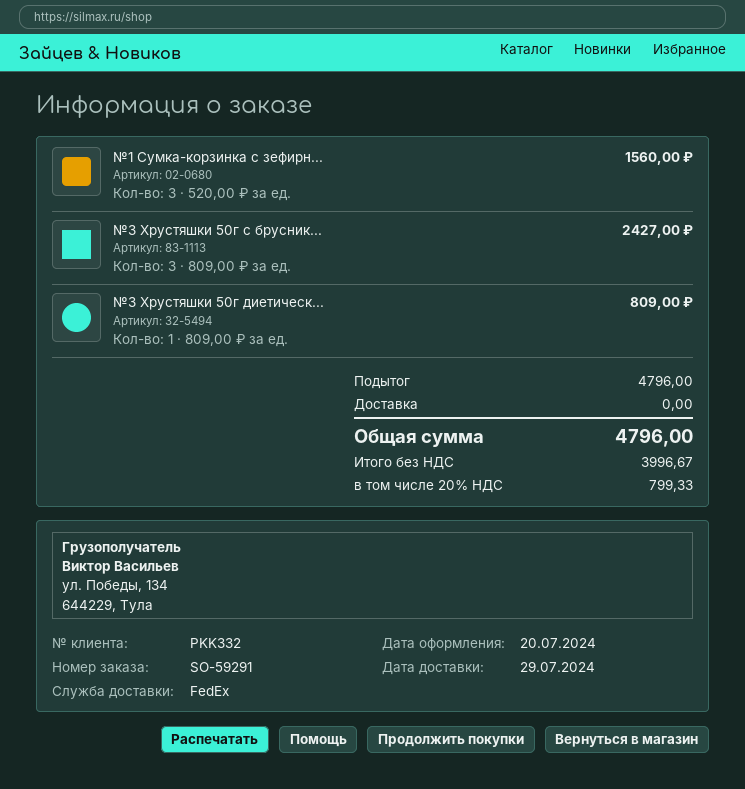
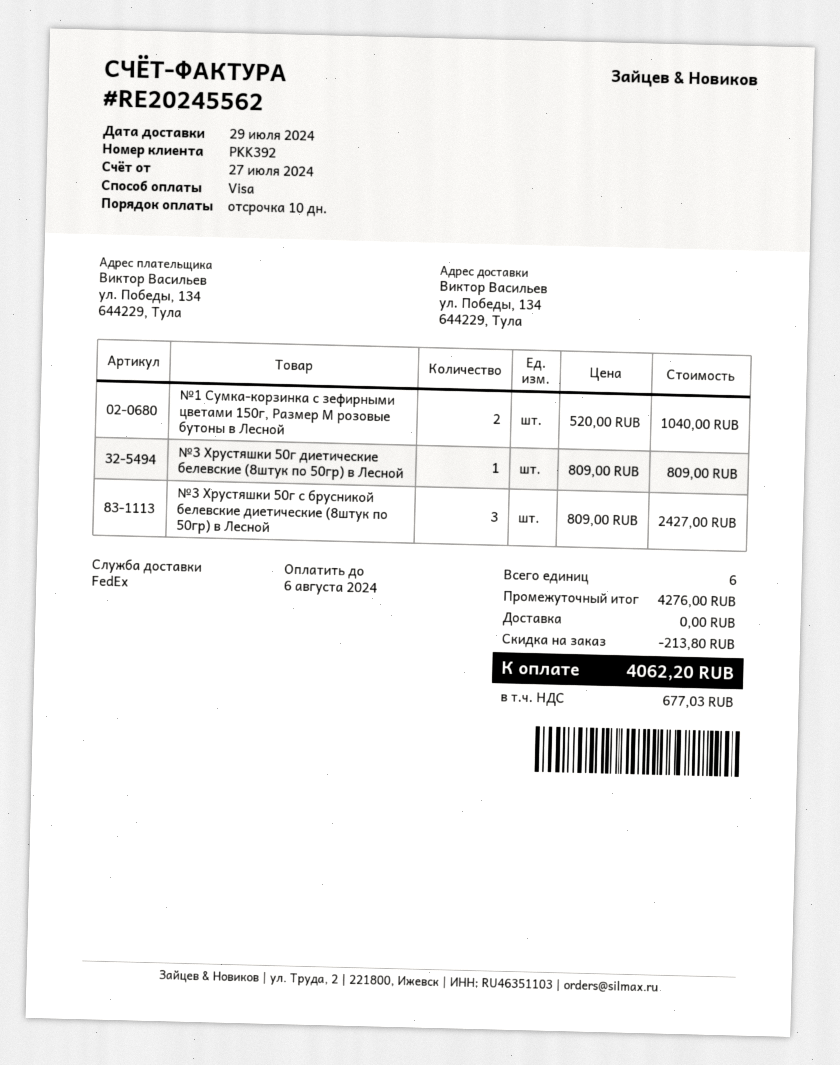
customer number: PKK332 -> PKK392
№1 Сумка-корзинка с зефирн...: 3 x 520.00 = 1560.00 -> 2 x 520.00 = 1040.00
subtotal: 4796.00 -> 4276.00
discount: none -> 213.80
tax: 799.33 -> 677.03
total: 4796.00 -> 4062.20

